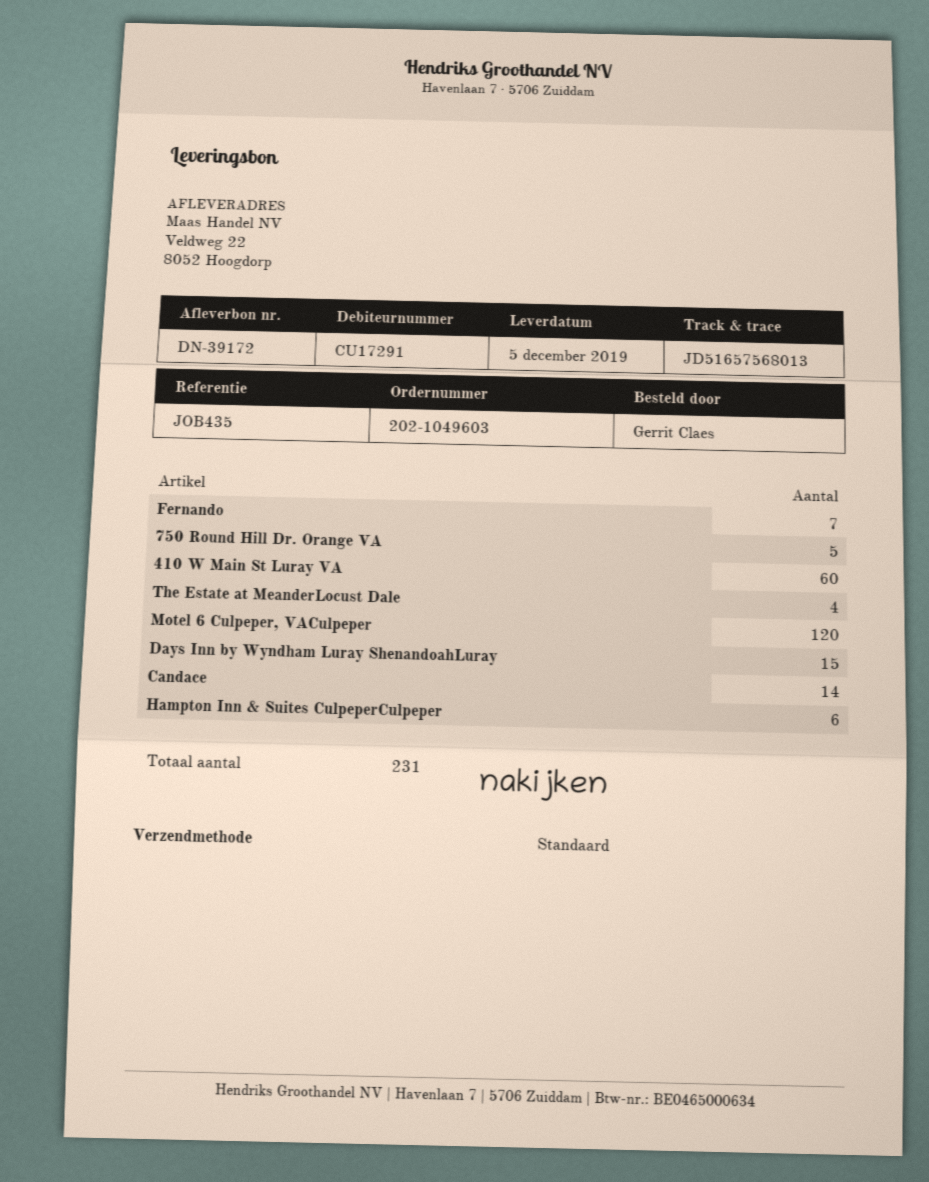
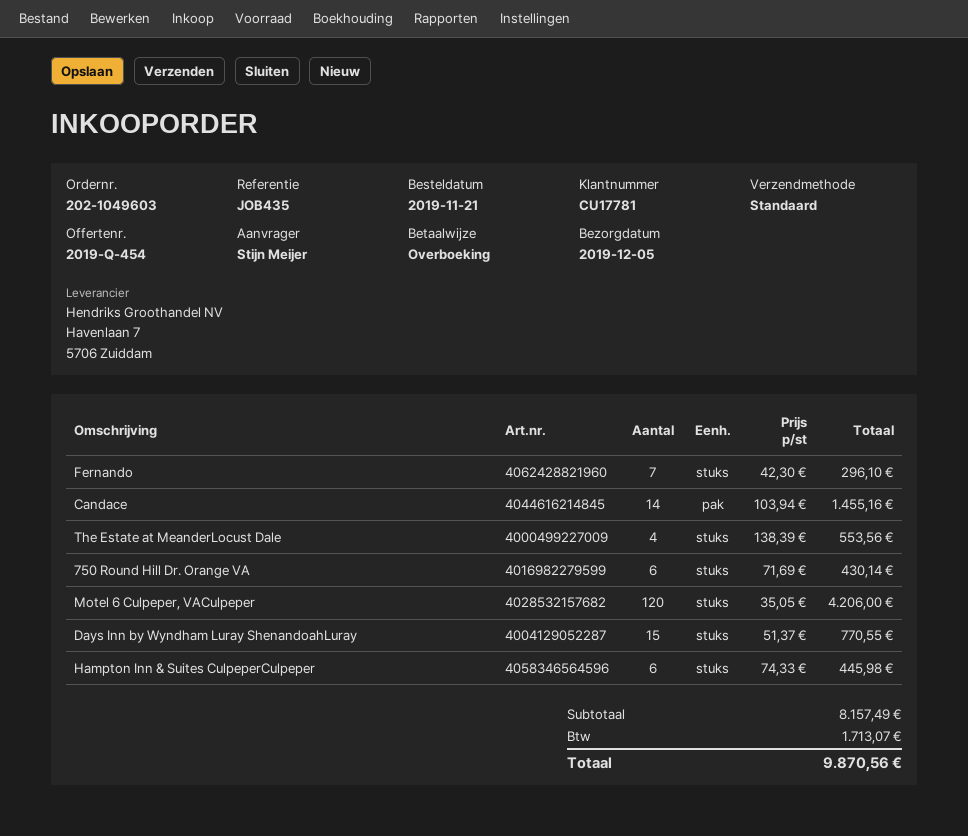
customer number: CU17291 -> CU17781
ordered by: Gerrit Claes -> Stijn Meijer
750 Round Hill Dr. Orange VA: 5 -> 6
410 W Main St Luray VA: 60 -> none

